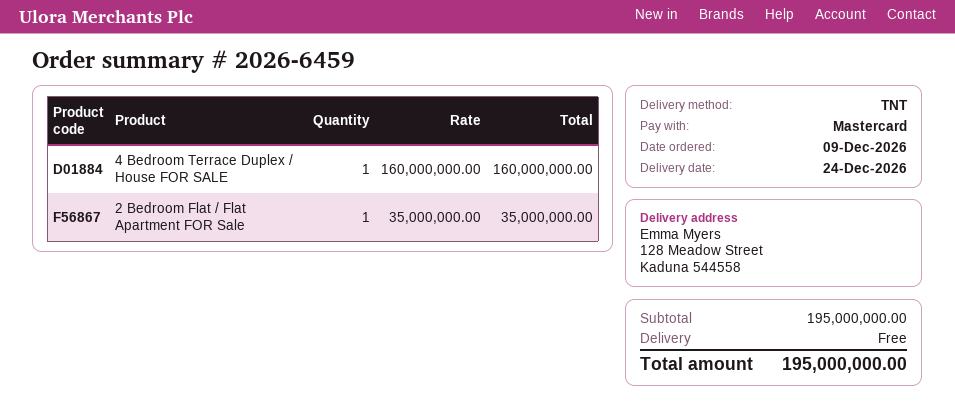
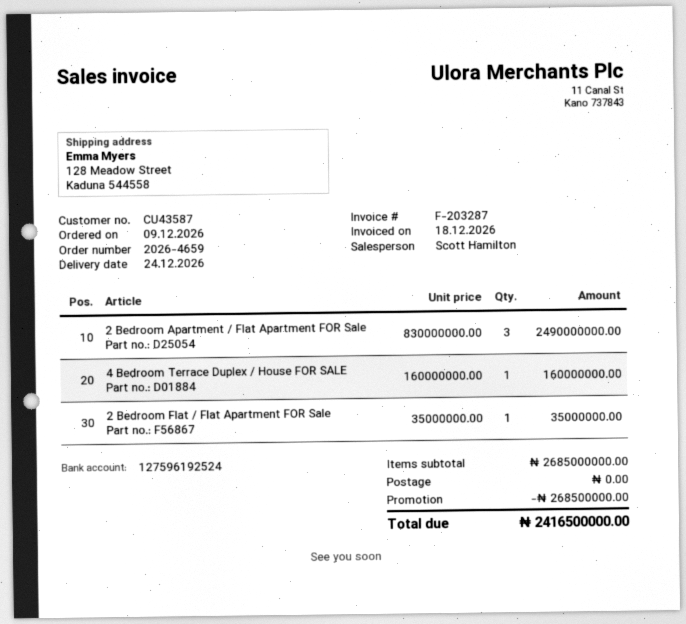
order number: 2026-6459 -> 2026-4659
2 Bedroom Apartment / Flat Apartment FOR Sale: none -> 3 x 830000000.00 = 2490000000.00
subtotal: 195000000.00 -> 2685000000.00
discount: none -> 268500000.00
total: 195000000.00 -> 2416500000.00

